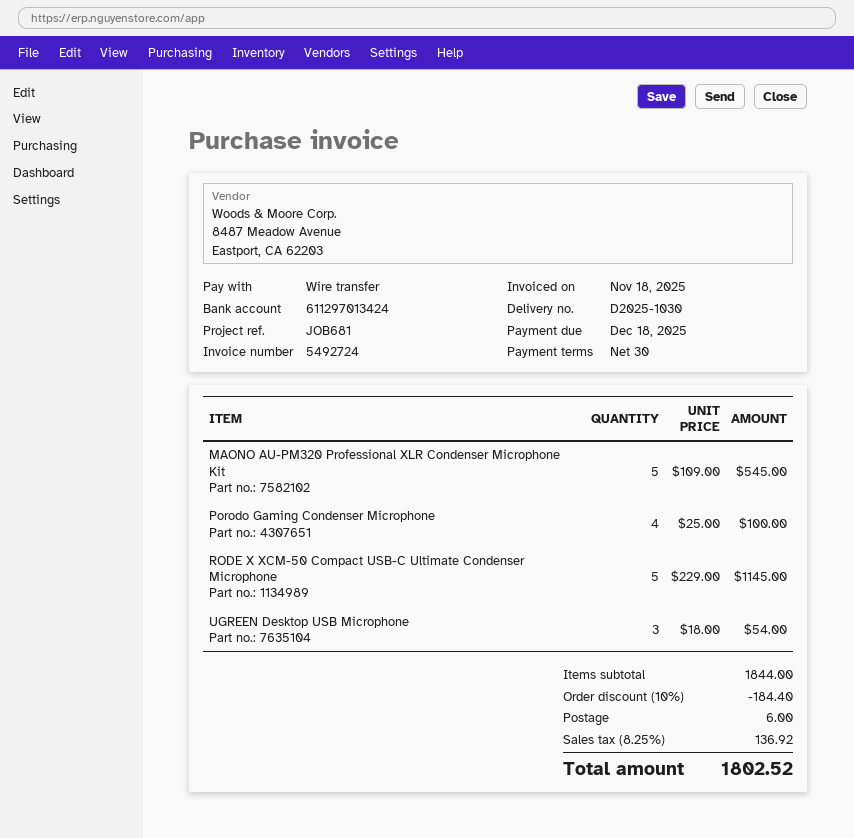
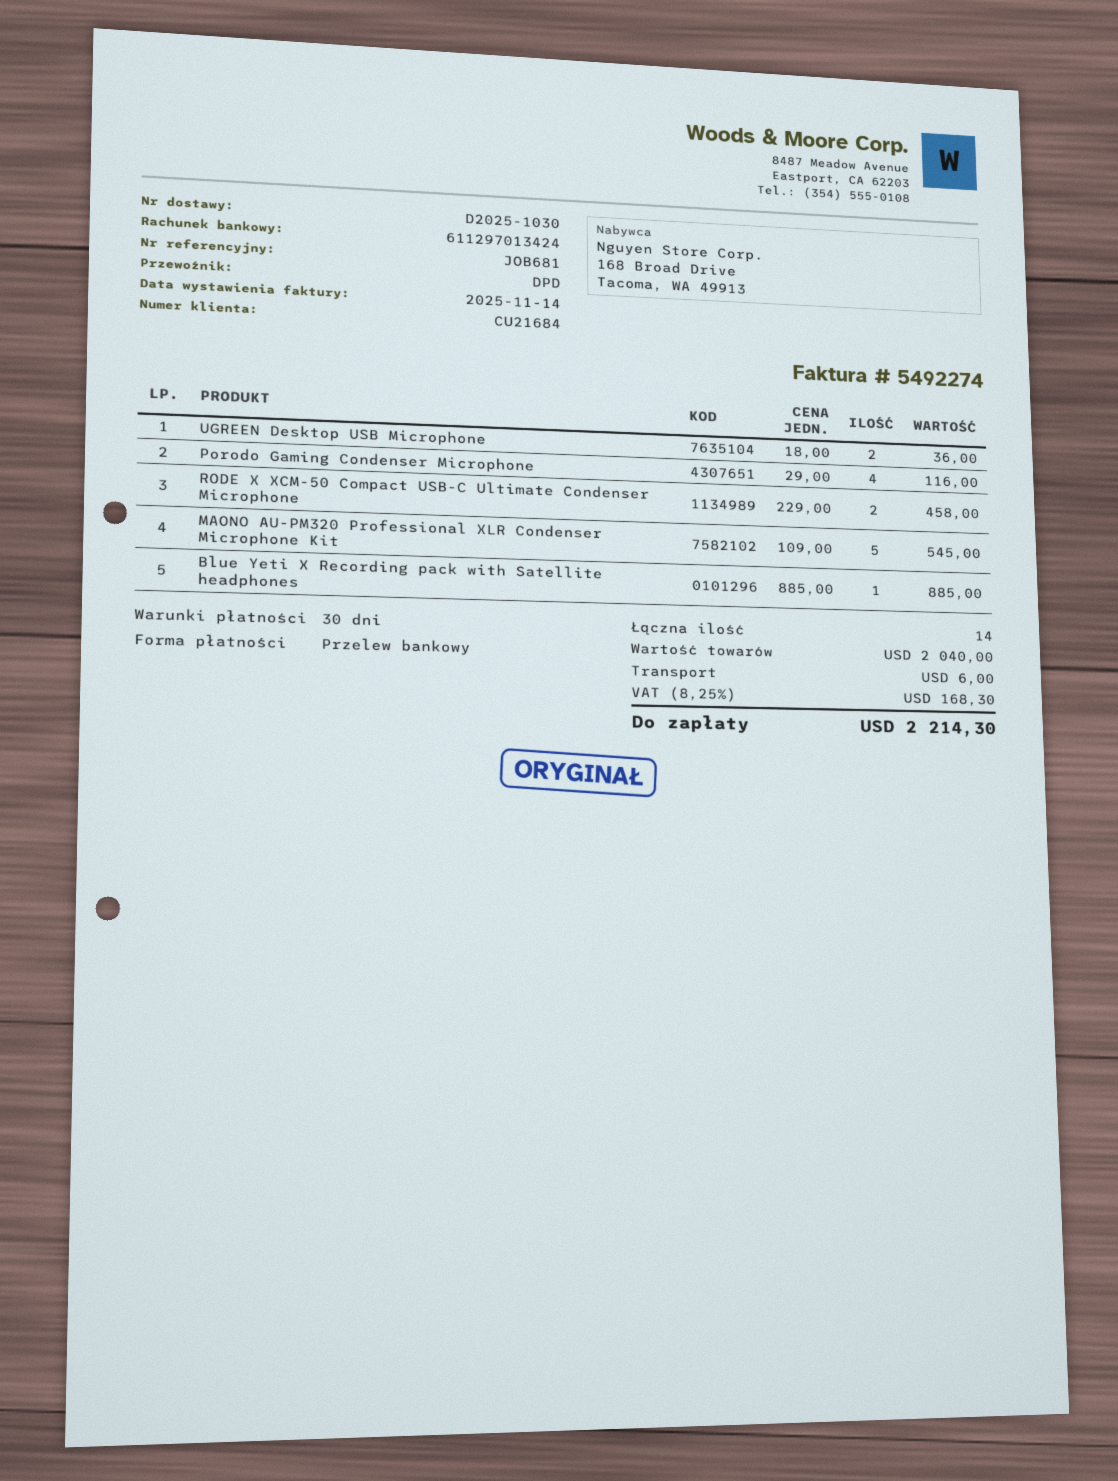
invoice number: 5492724 -> 5492274
invoice date: 2025-11-18 -> 2025-11-14
Porodo Gaming Condenser Microphone: 4 x 25.00 = 100.00 -> 4 x 29.00 = 116.00
RODE X XCM-50 Compact USB-C Ultimate Condenser Microphone: 5 x 229.00 = 1145.00 -> 2 x 229.00 = 458.00
UGREEN Desktop USB Microphone: 3 x 18.00 = 54.00 -> 2 x 18.00 = 36.00
Blue Yeti X Recording pack with Satellite headphones: none -> 1 x 885.00 = 885.00
subtotal: 1844.00 -> 2040.00
discount: 10% = 184.40 -> none
tax: 8.25% = 136.92 -> 8.25% = 168.30
total: 1802.52 -> 2214.30

